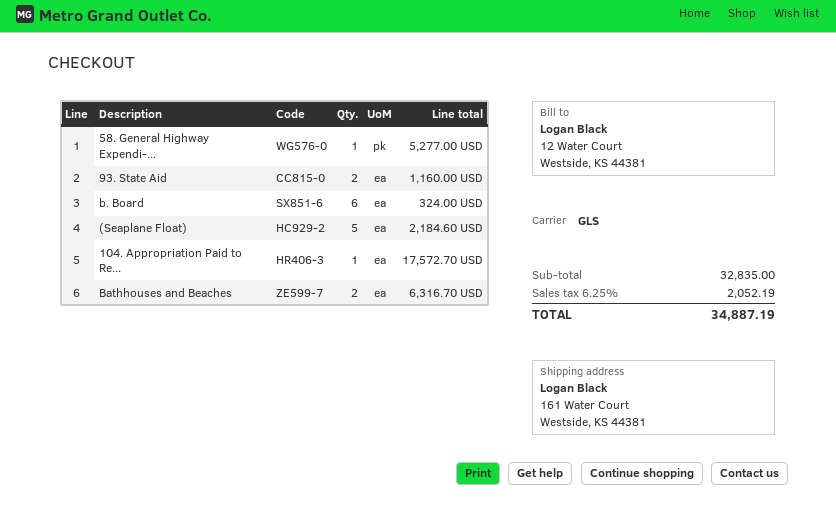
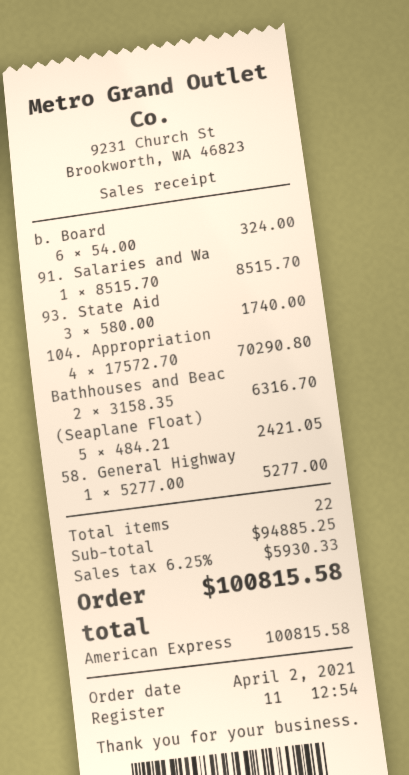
93. State Aid: 2 for 1160.00 -> 3 for 1740.00
(Seaplane Float): 5 for 2184.60 -> 5 for 2421.05
104. Appropriation Paid to Re...: 1 for 17572.70 -> 4 for 70290.80
91. Salaries and Wa: none -> 1 for 8515.70
subtotal: 32835.00 -> 94885.25
tax: 6.25% = 2052.19 -> 6.25% = 5930.33
total: 34887.19 -> 100815.58

